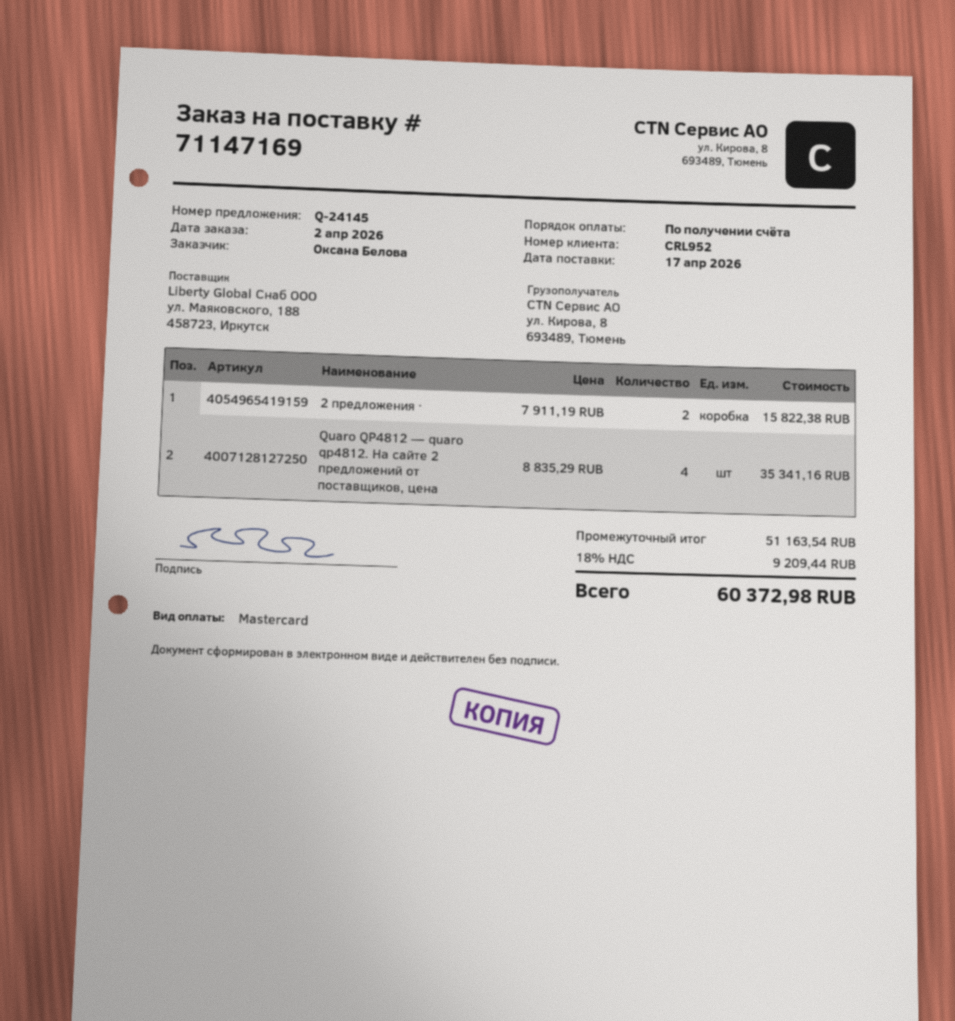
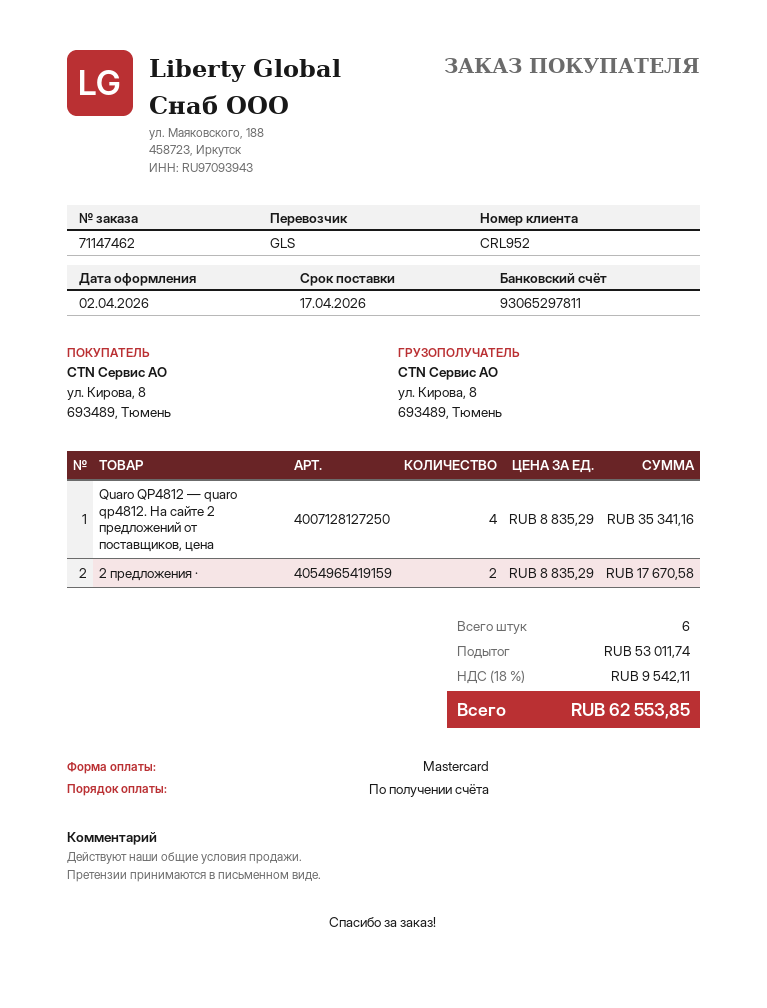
order number: 71147169 -> 71147462
2 предложения ·: 2 x 7911.19 = 15822.38 -> 2 x 8835.29 = 17670.58
subtotal: 51163.54 -> 53011.74
tax: 18% = 9209.44 -> 18% = 9542.11
total: 60372.98 -> 62553.85

